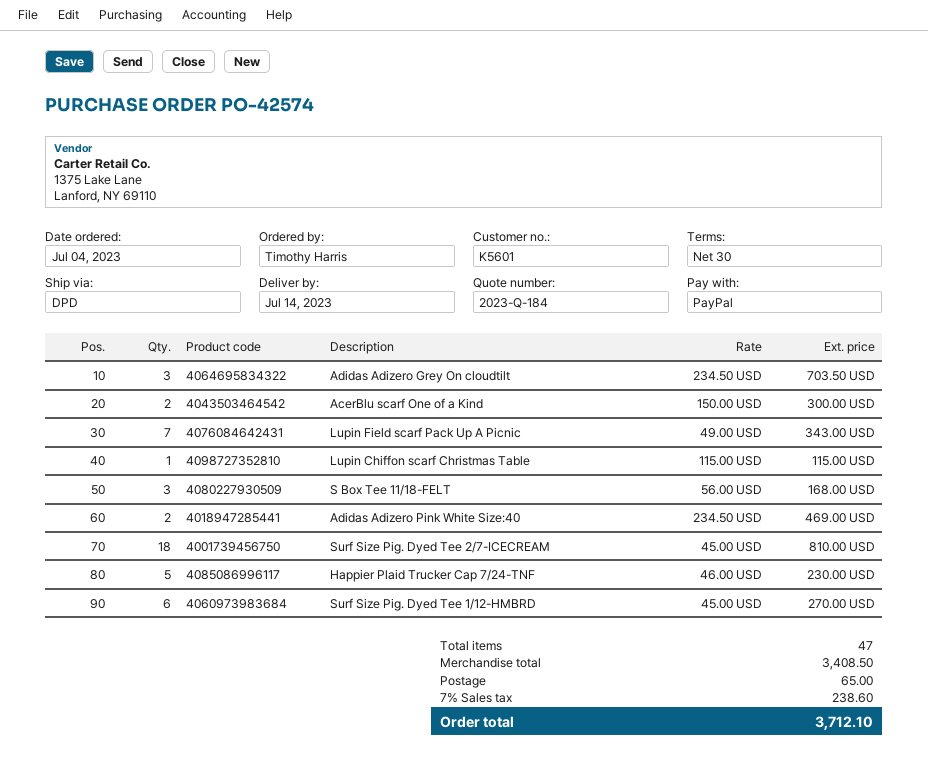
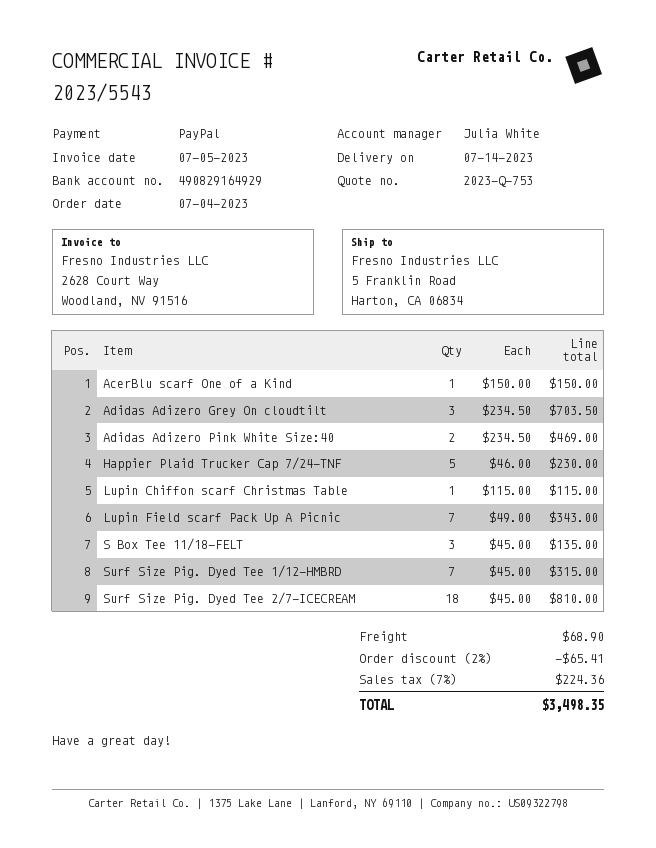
quote number: 2023-Q-184 -> 2023-Q-753
AcerBlu scarf One of a Kind: 2 x 150.00 = 300.00 -> 1 x 150.00 = 150.00
S Box Tee 11/18-FELT: 3 x 56.00 = 168.00 -> 3 x 45.00 = 135.00
Surf Size Pig. Dyed Tee 1/12-HMBRD: 6 x 45.00 = 270.00 -> 7 x 45.00 = 315.00
discount: none -> 2% = 65.41
shipping: 65.00 -> 68.90
tax: 7% = 238.60 -> 7% = 224.36
total: 3712.10 -> 3498.35

